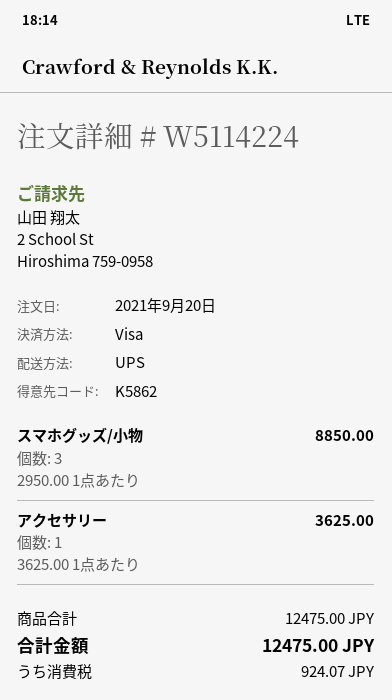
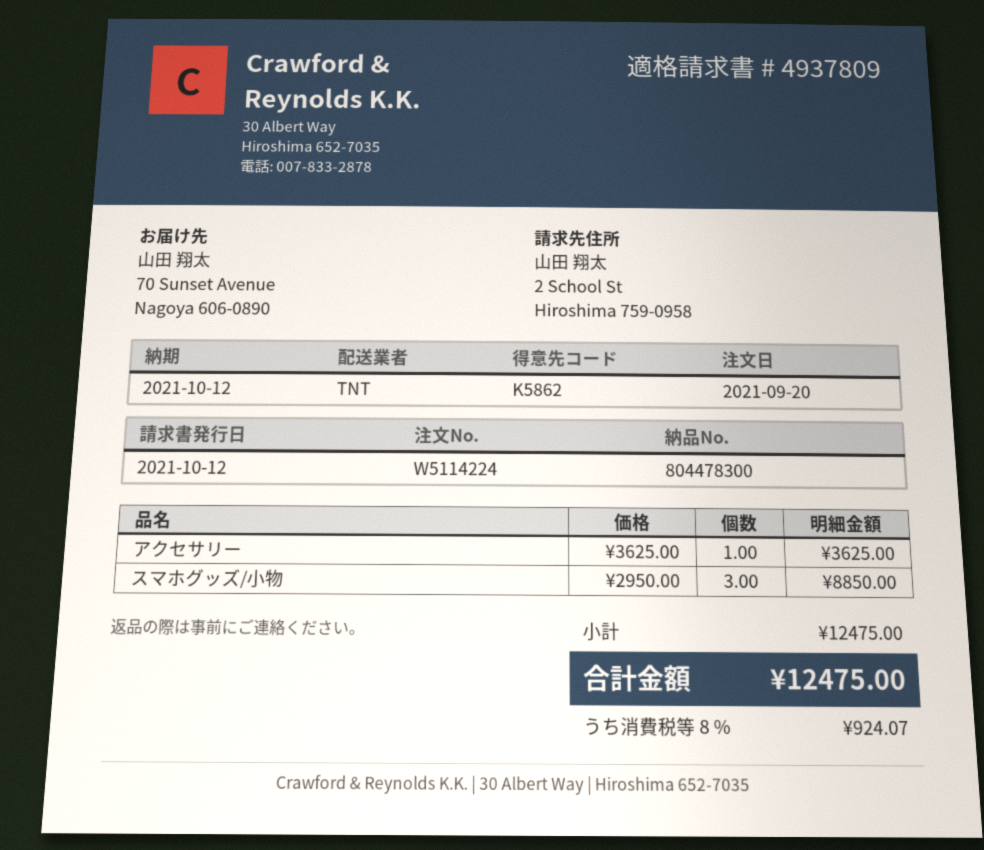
shipping method: UPS -> TNT

